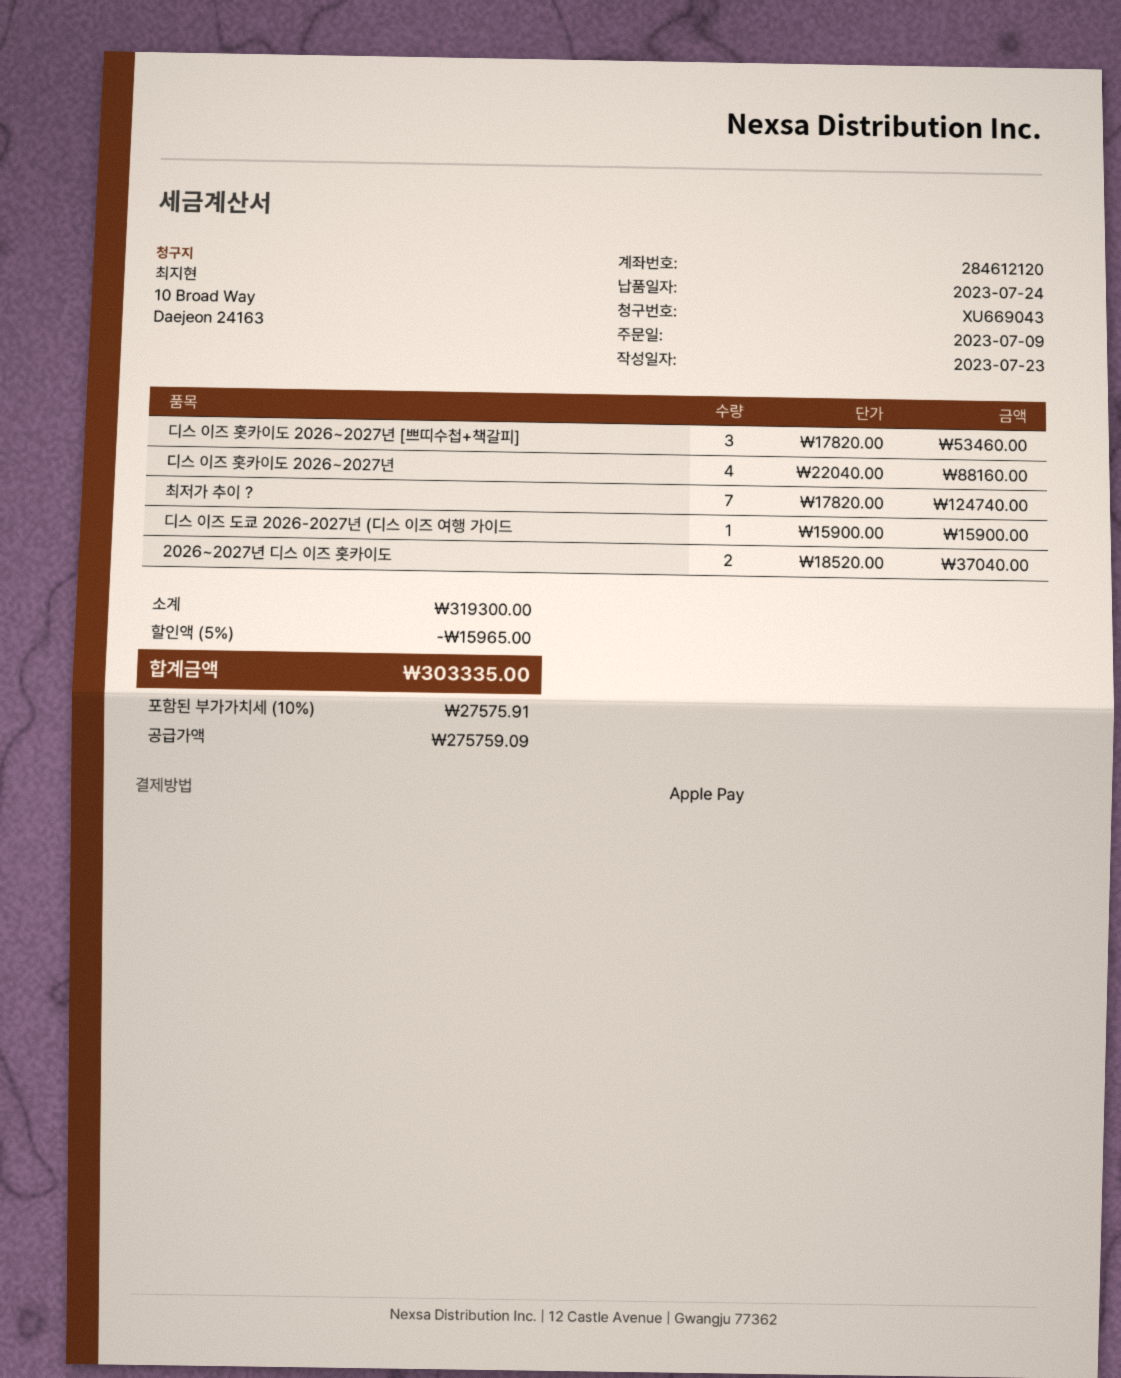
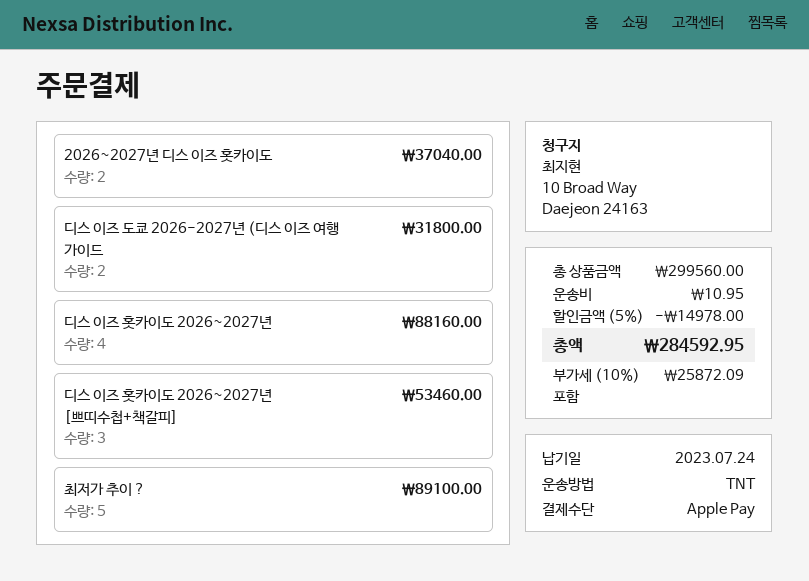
최저가 추이 ?: 7 for 124740.00 -> 5 for 89100.00
디스 이즈 도쿄 2026-2027년 (디스 이즈 여행 가이드: 1 for 15900.00 -> 2 for 31800.00
subtotal: 319300.00 -> 299560.00
discount: 5% = 15965.00 -> 5% = 14978.00
shipping: none -> 10.95
tax: 10% = 27575.91 -> 10% = 25872.09
total: 303335.00 -> 284592.95

